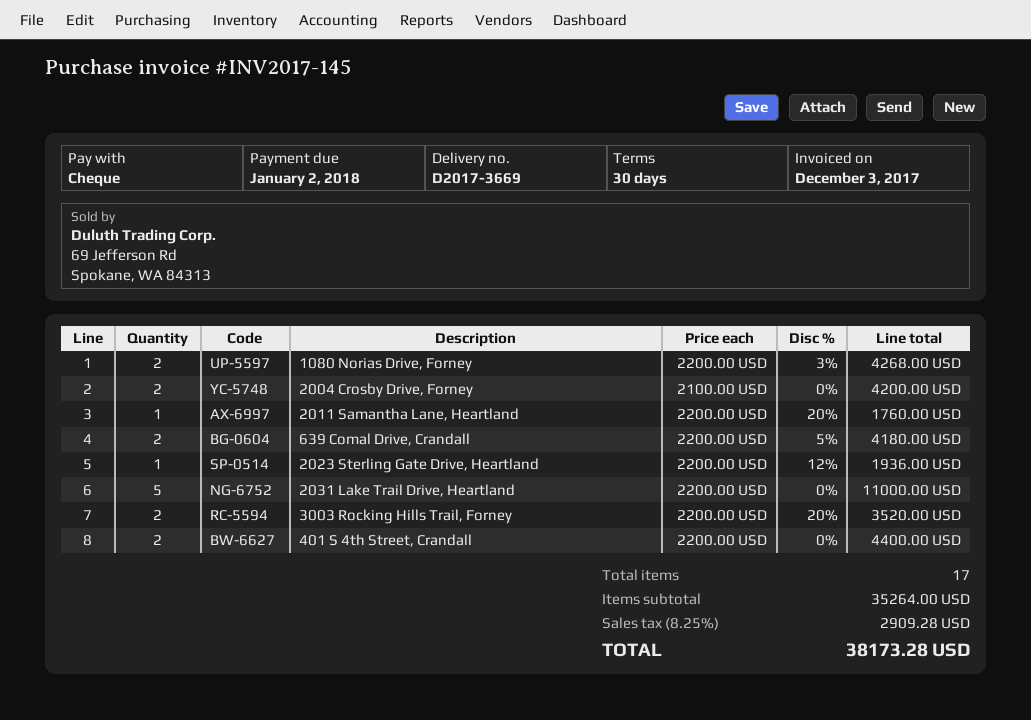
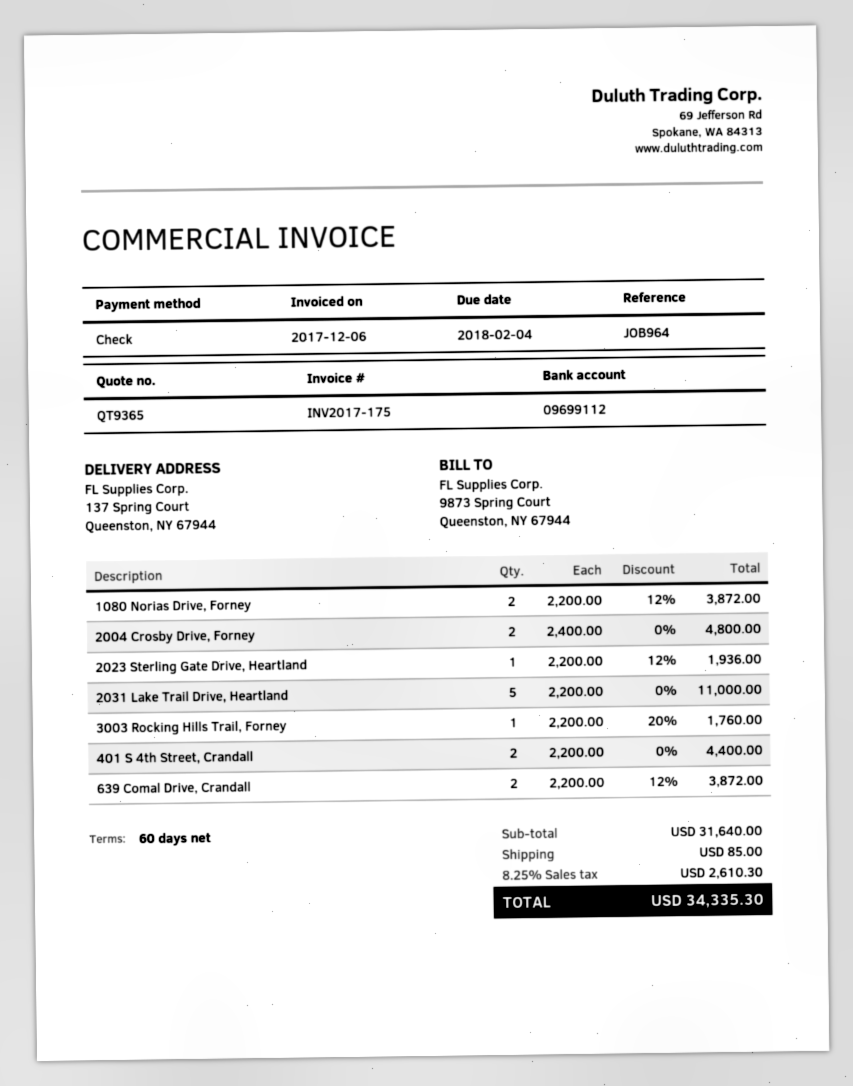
invoice number: INV2017-145 -> INV2017-175
invoice date: 2017-12-03 -> 2017-12-06
payment terms: 30 days -> 60 days
due date: 2018-01-02 -> 2018-02-04
1080 Norias Drive, Forney: 2 x 2200.00 - 3% = 4268.00 -> 2 x 2200.00 - 12% = 3872.00
2004 Crosby Drive, Forney: 2 x 2100.00 = 4200.00 -> 2 x 2400.00 = 4800.00
2011 Samantha Lane, Heartland: 1 x 2200.00 - 20% = 1760.00 -> none
639 Comal Drive, Crandall: 2 x 2200.00 - 5% = 4180.00 -> 2 x 2200.00 - 12% = 3872.00
3003 Rocking Hills Trail, Forney: 2 x 2200.00 - 20% = 3520.00 -> 1 x 2200.00 - 20% = 1760.00
subtotal: 35264.00 -> 31640.00
shipping: none -> 85.00
tax: 8.25% = 2909.28 -> 8.25% = 2610.30
total: 38173.28 -> 34335.30

